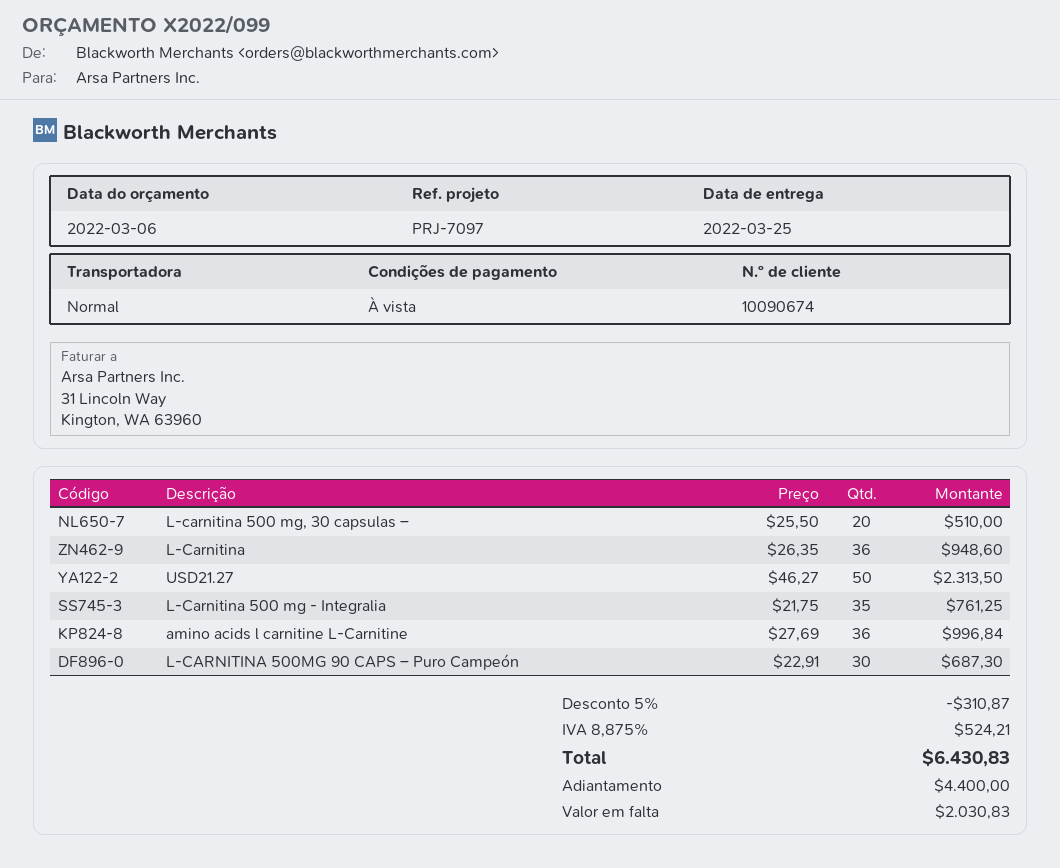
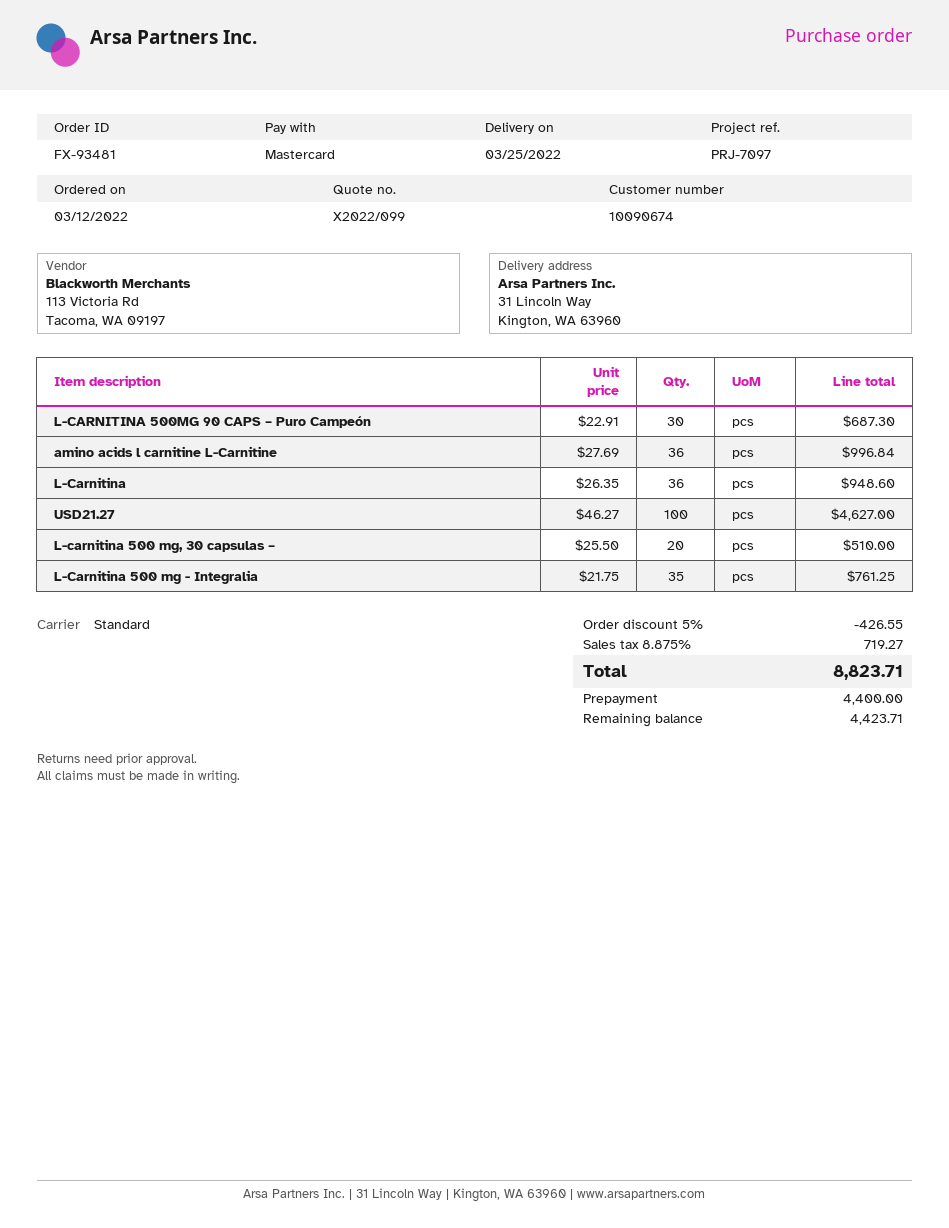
USD21.27: 50 x 46.27 = 2313.50 -> 100 x 46.27 = 4627.00
discount: 5% = 310.87 -> 5% = 426.55
tax: 8.875% = 524.21 -> 8.875% = 719.27
total: 6430.83 -> 8823.71
balance: 2030.83 -> 4423.71

